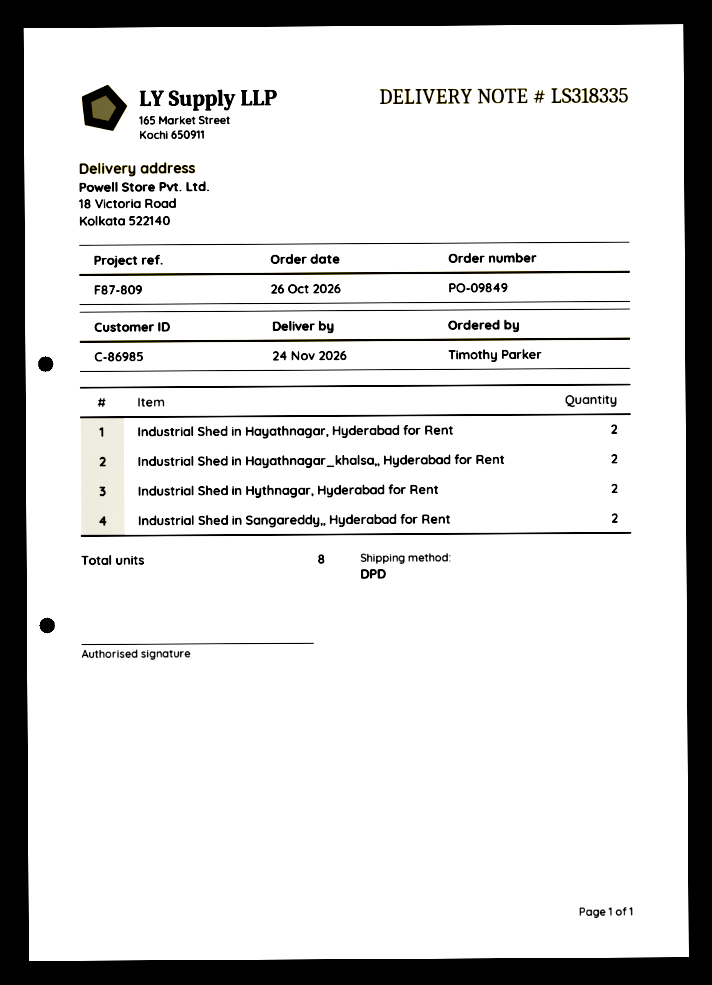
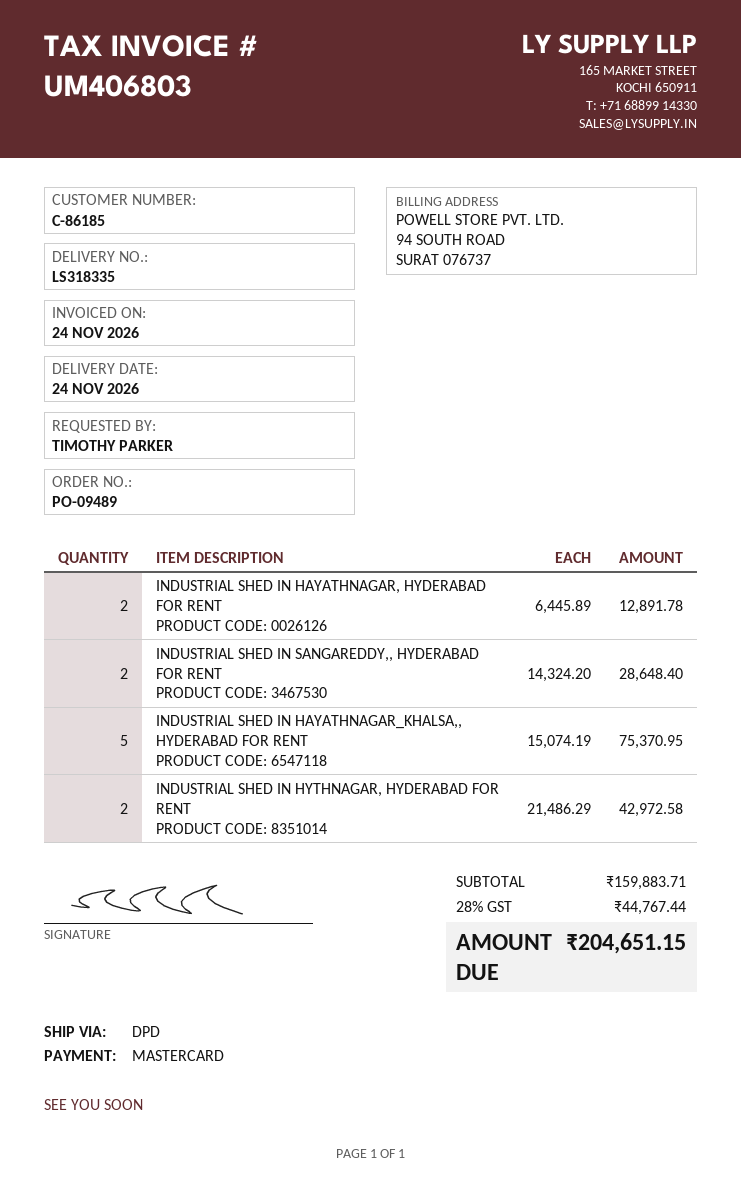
order number: PO-09849 -> PO-09489
customer number: C-86985 -> C-86185
Industrial Shed in Hayathnagar_khalsa,, Hyderabad for Rent: 2 -> 5

